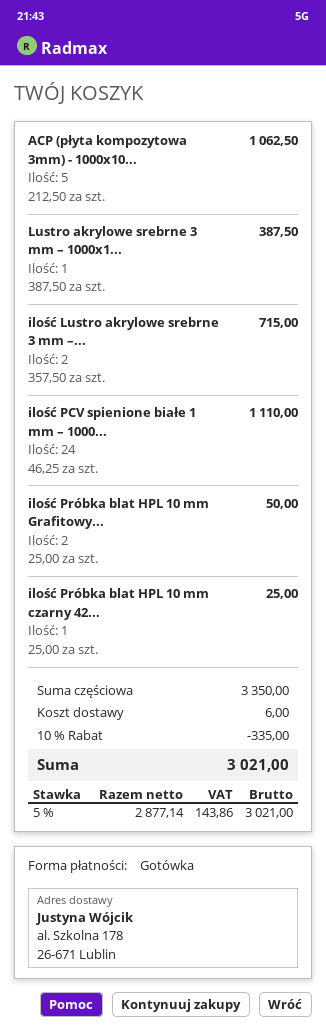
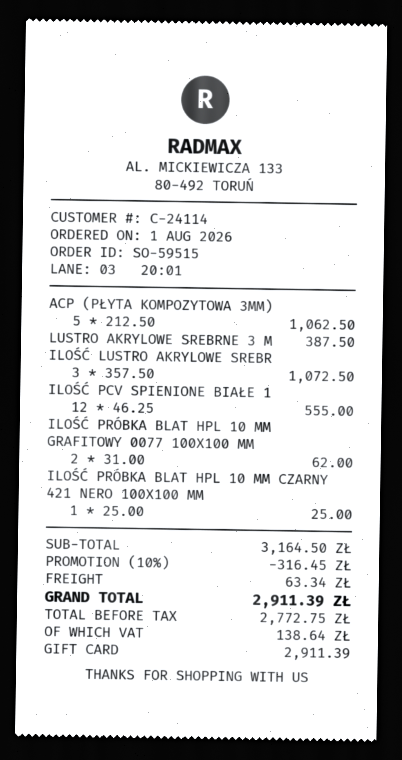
payment method: cash -> gift card
ilość Lustro akrylowe srebrne 3 mm –...: 2 x 357.50 = 715.00 -> 3 x 357.50 = 1072.50
ilość PCV spienione białe 1 mm – 1000...: 24 x 46.25 = 1110.00 -> 12 x 46.25 = 555.00
ilość Próbka blat HPL 10 mm Grafitowy...: 2 x 25.00 = 50.00 -> 2 x 31.00 = 62.00
subtotal: 3350.00 -> 3164.50
discount: 10% = 335.00 -> 10% = 316.45
shipping: 6.00 -> 63.34
net: 2877.14 -> 2772.75
tax: 143.86 -> 138.64
total: 3021.00 -> 2911.39

